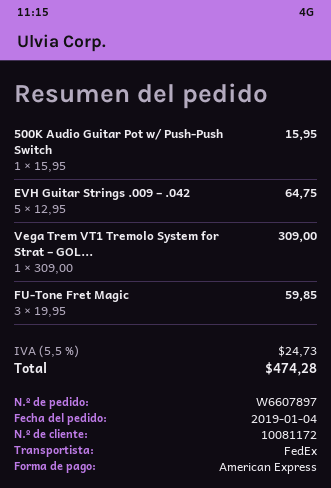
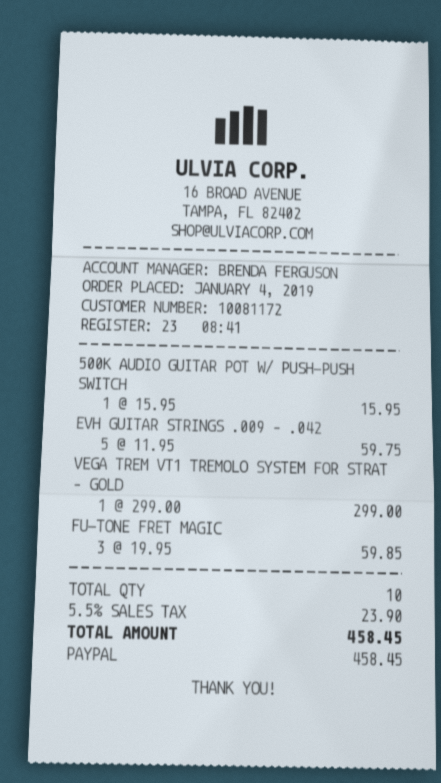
payment method: American Express -> PayPal
EVH Guitar Strings .009 – .042: 5 x 12.95 = 64.75 -> 5 x 11.95 = 59.75
Vega Trem VT1 Tremolo System for Strat – GOL...: 1 x 309.00 = 309.00 -> 1 x 299.00 = 299.00
tax: 5.5% = 24.73 -> 5.5% = 23.90
total: 474.28 -> 458.45

